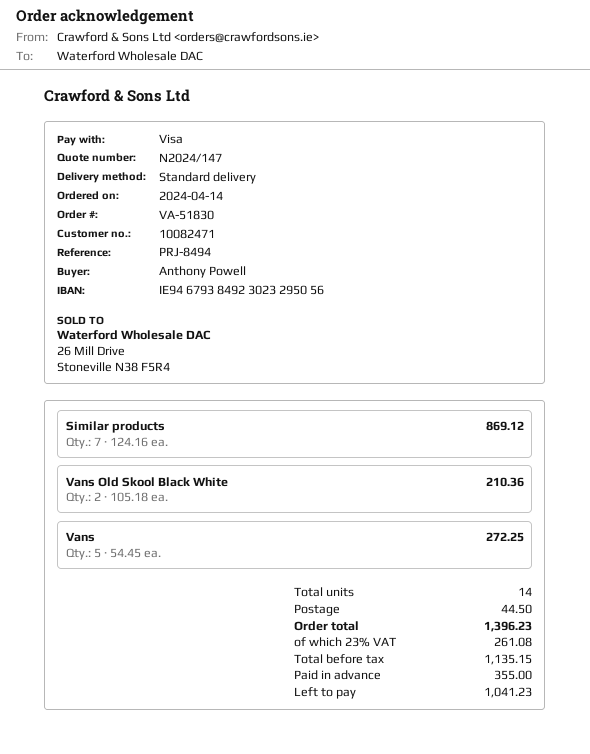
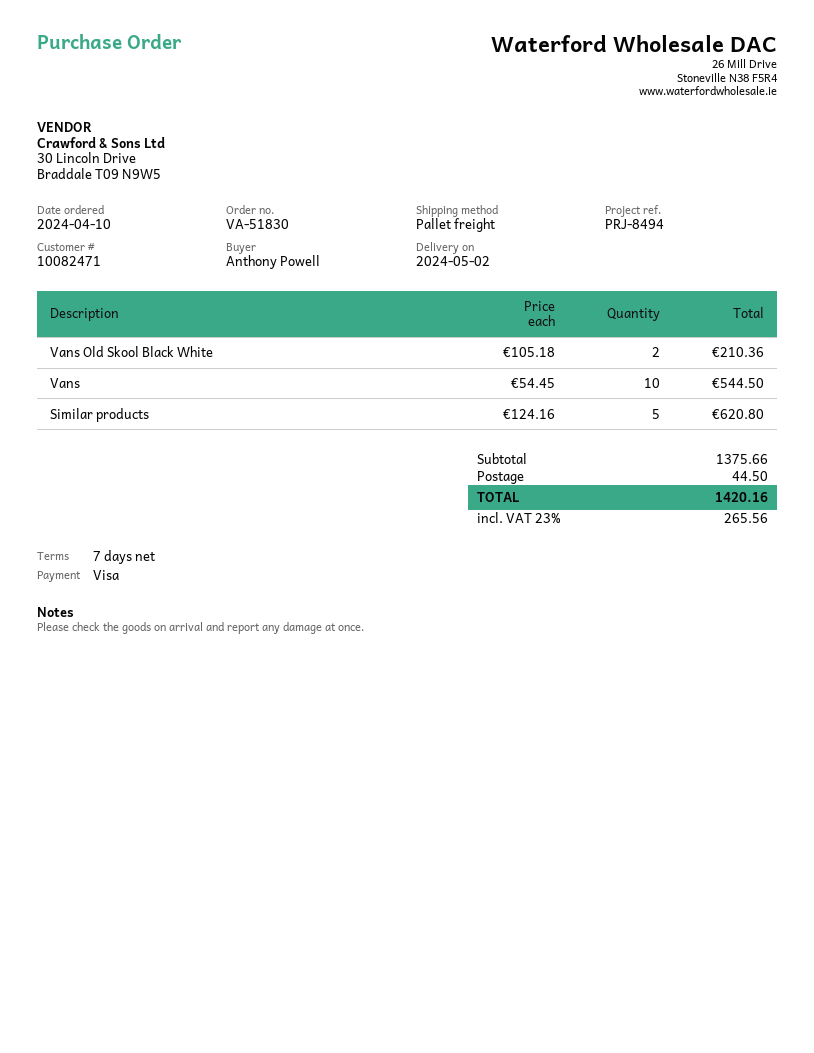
order date: 2024-04-14 -> 2024-04-10
shipping method: standard -> pallet freight
Similar products: 7 x 124.16 = 869.12 -> 5 x 124.16 = 620.80
Vans: 5 x 54.45 = 272.25 -> 10 x 54.45 = 544.50
tax: 23% = 261.08 -> 23% = 265.56
total: 1396.23 -> 1420.16

